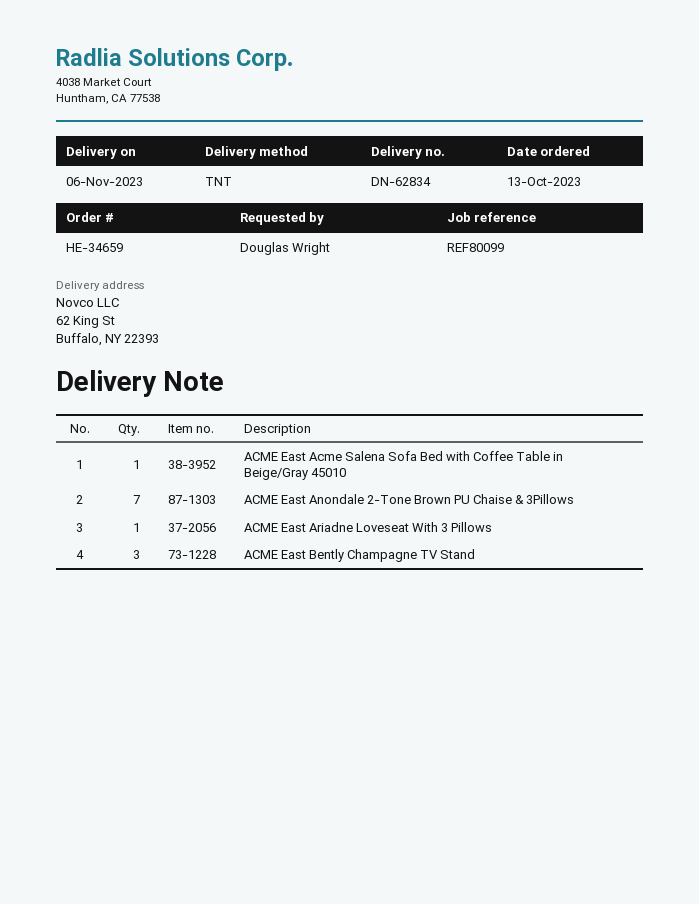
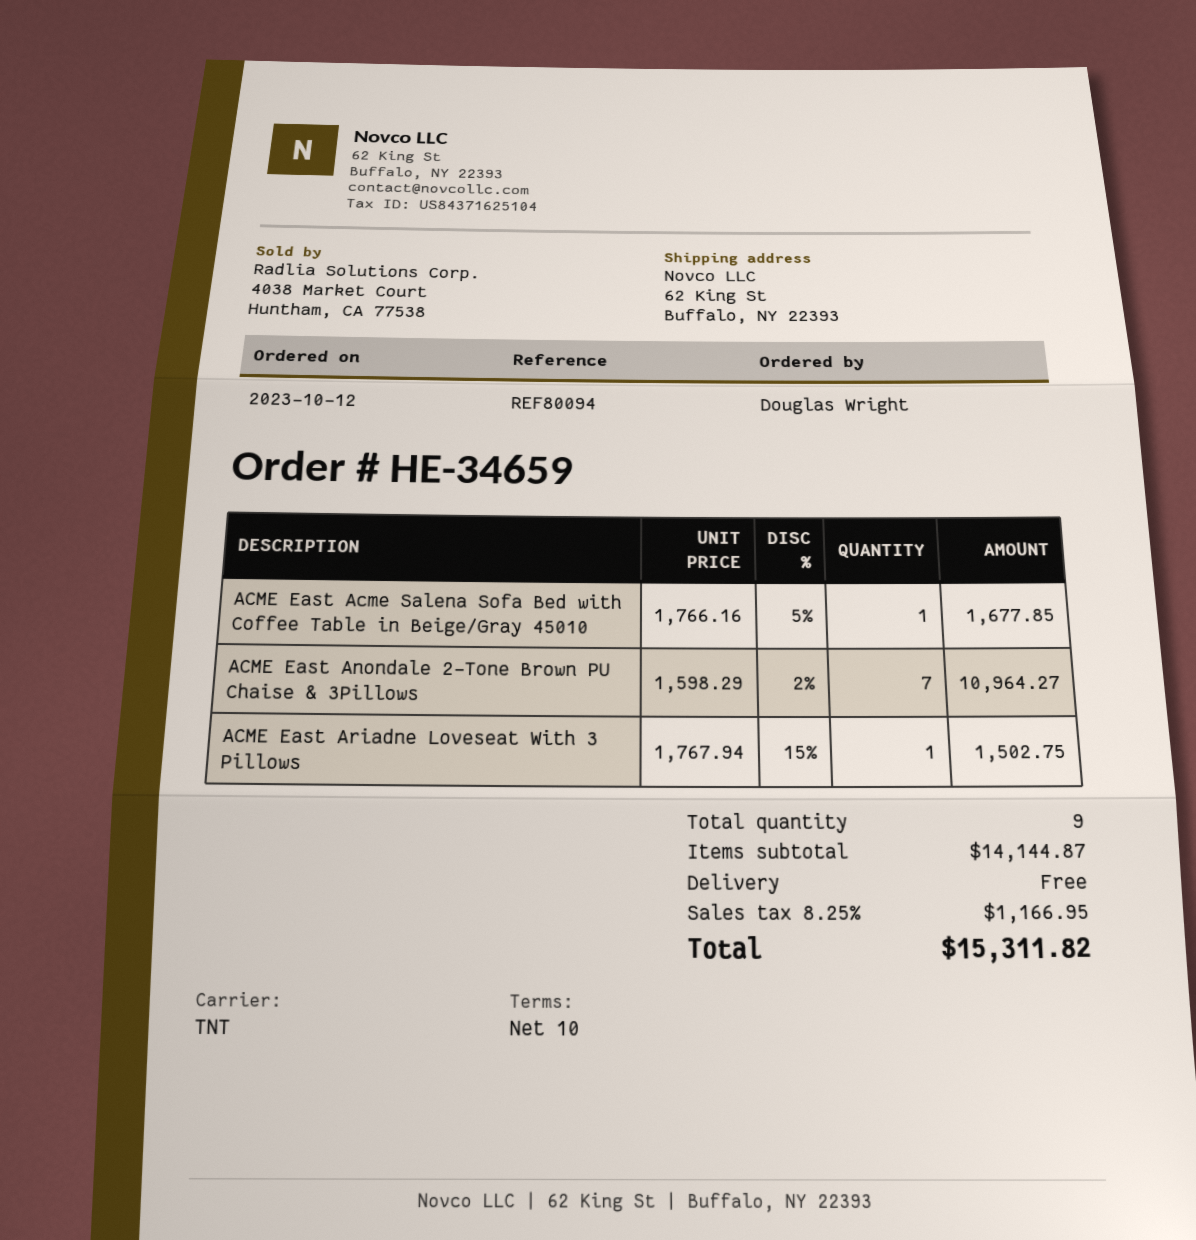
order date: 2023-10-13 -> 2023-10-12
reference: REF80099 -> REF80094
ACME East Bently Champagne TV Stand: 3 -> none

